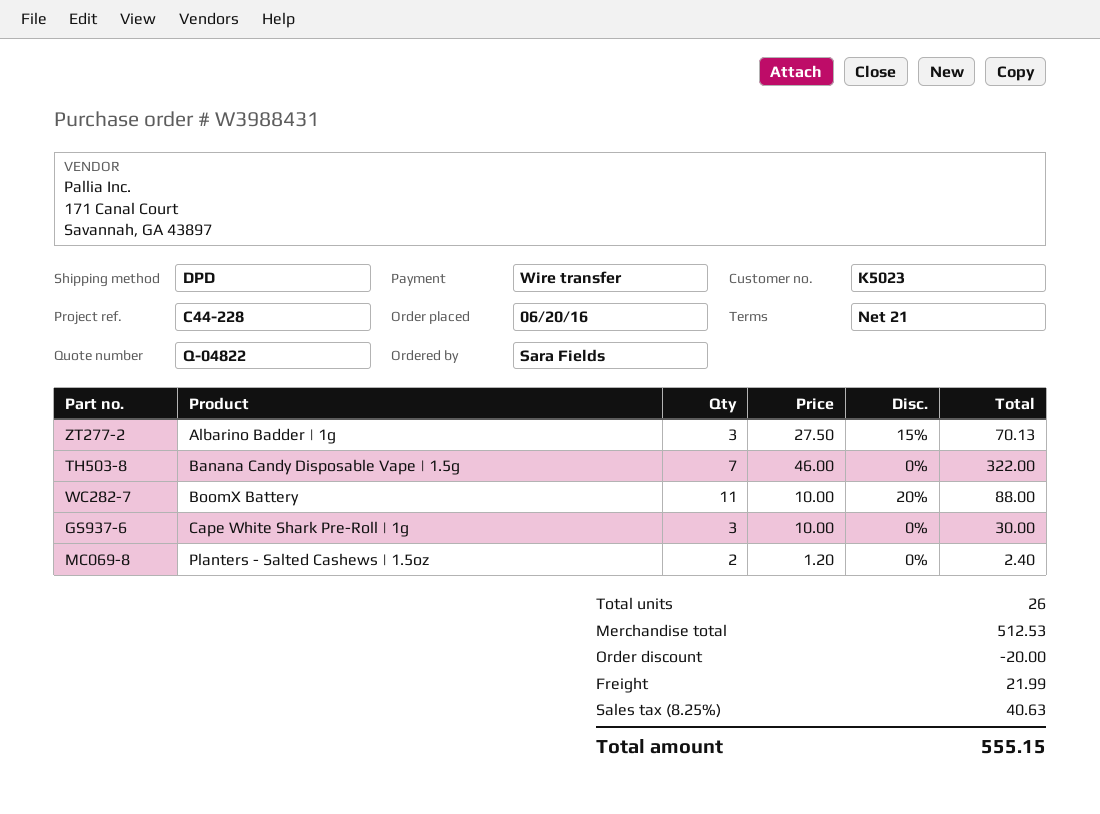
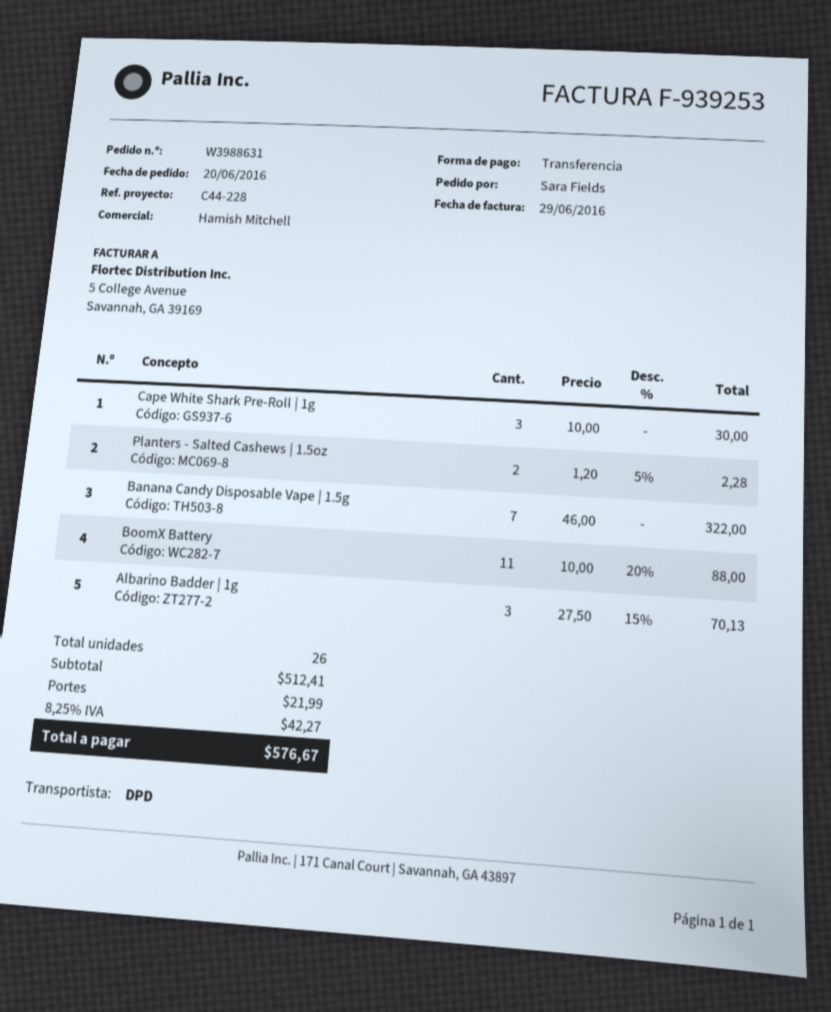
order number: W3988431 -> W3988631
Planters - Salted Cashews | 1.5oz: 2 x 1.20 = 2.40 -> 2 x 1.20 - 5% = 2.28
subtotal: 512.53 -> 512.41
discount: 20.00 -> none
tax: 8.25% = 40.63 -> 8.25% = 42.27
total: 555.15 -> 576.67

